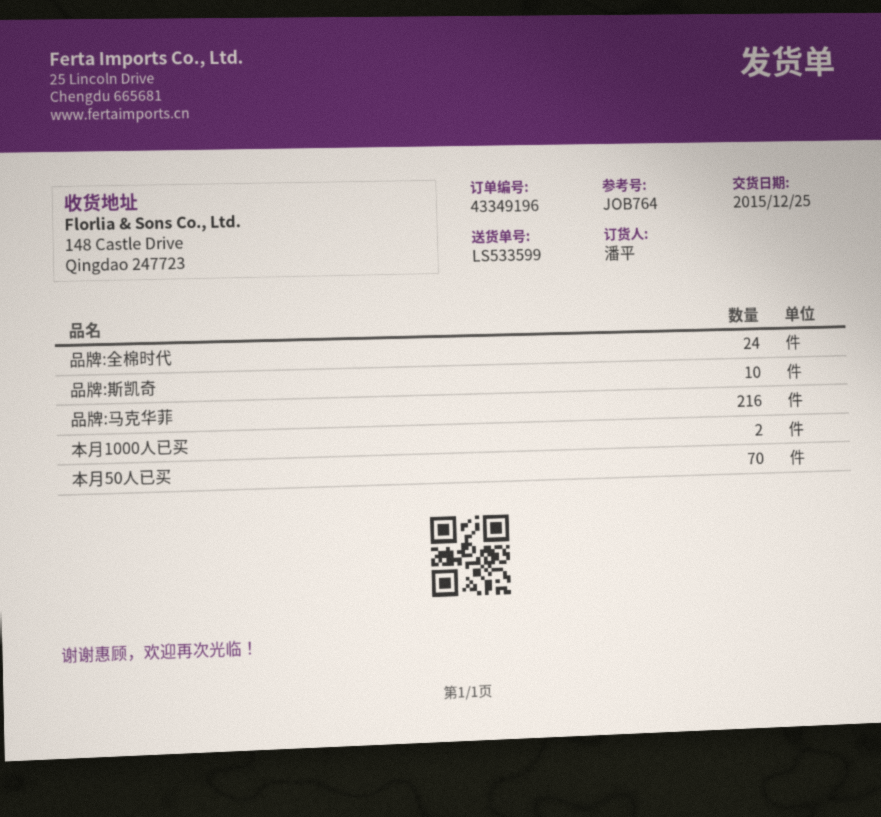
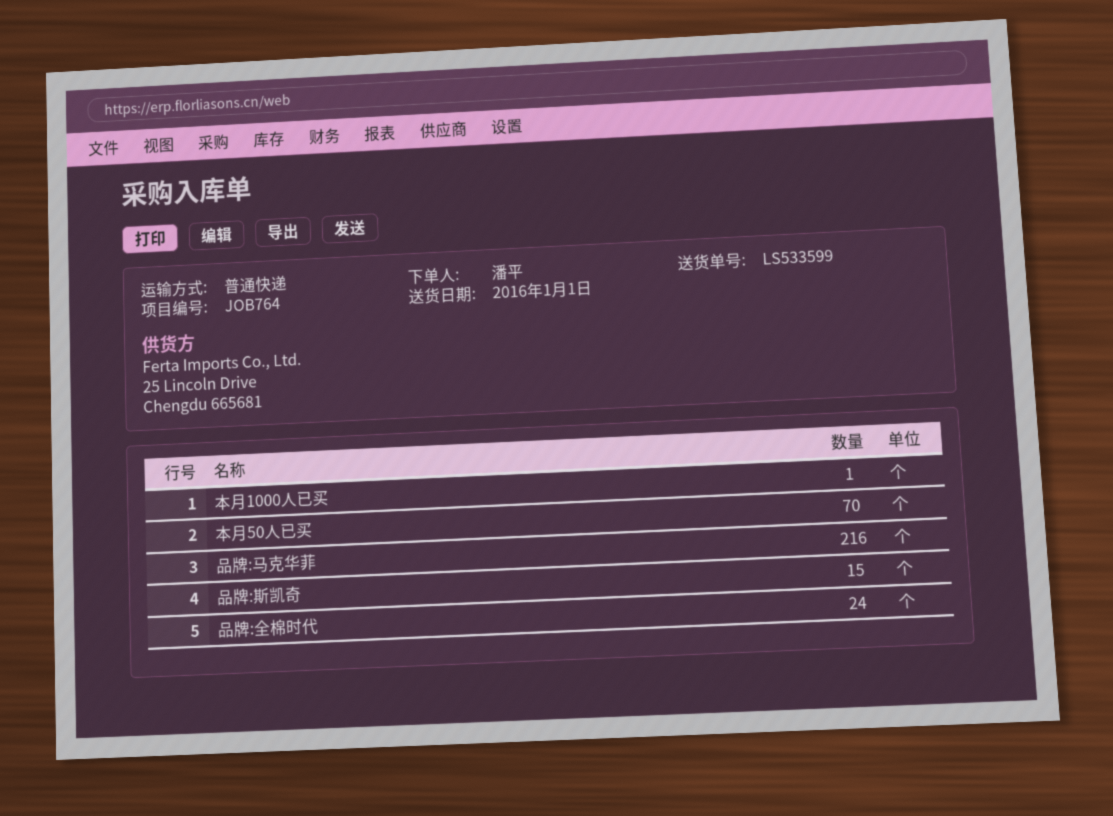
delivery date: 2015-12-25 -> 2016-01-01
品牌:斯凯奇: 10 -> 15
本月1000人已买: 2 -> 1

